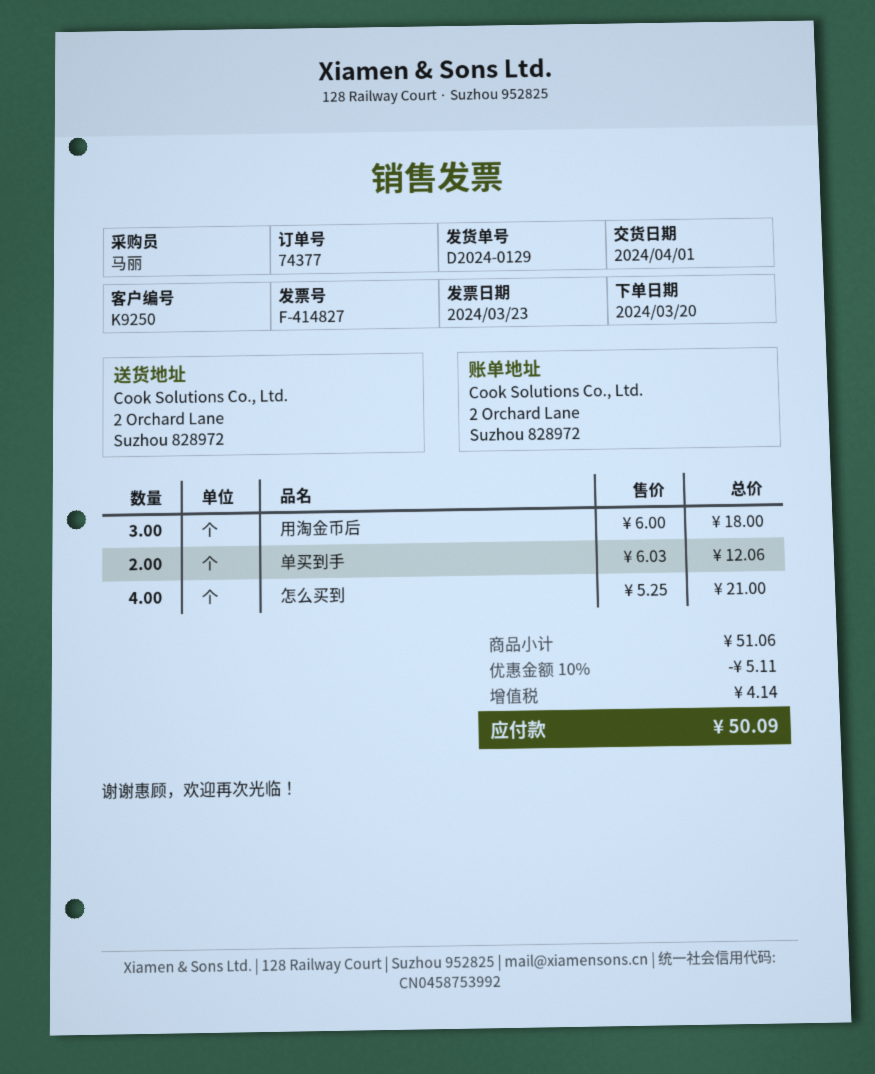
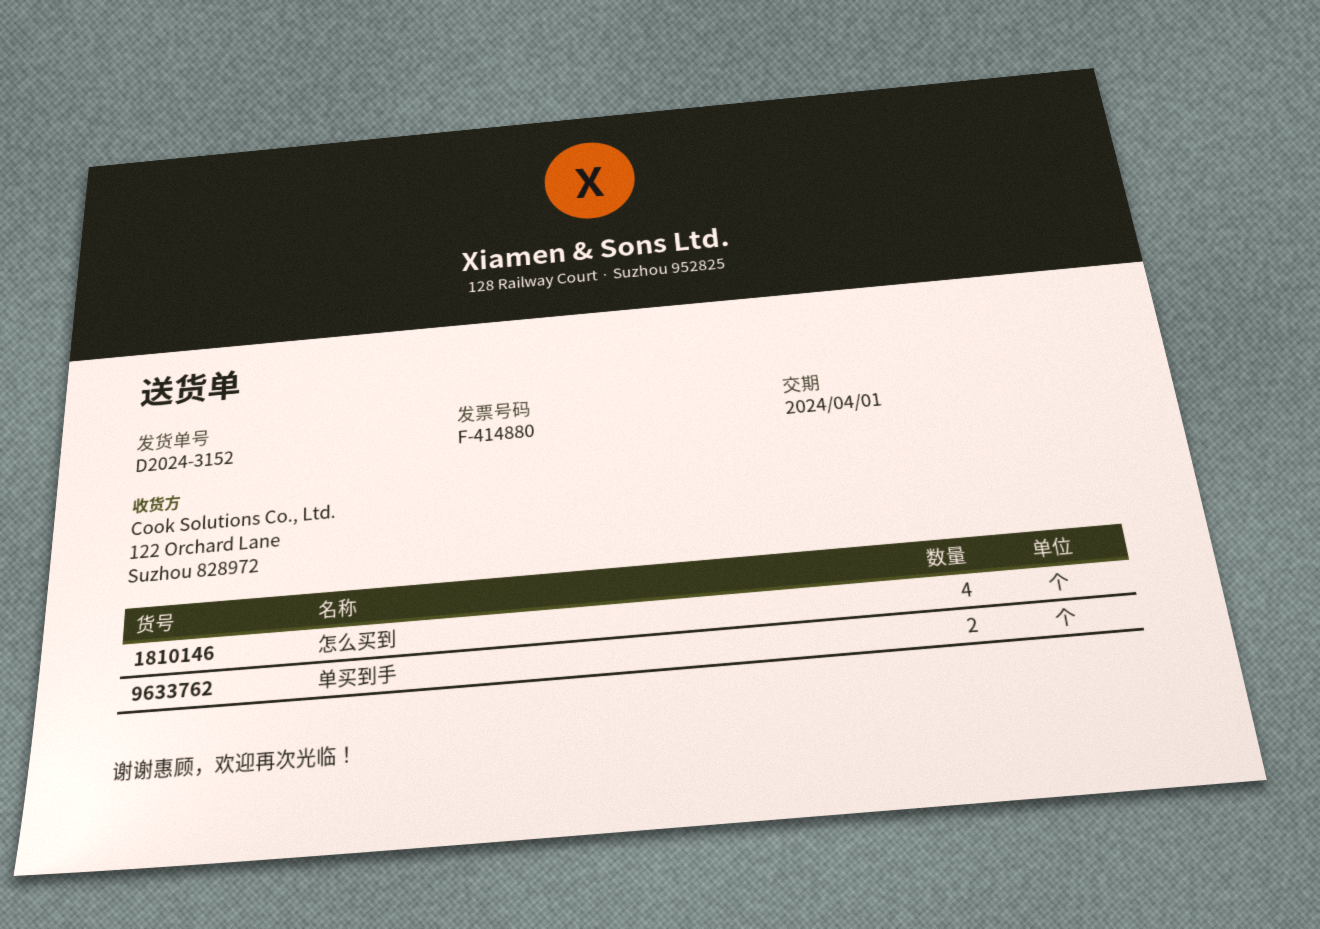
delivery note number: D2024-0129 -> D2024-3152
invoice number: F-414827 -> F-414880
ship to: 2 Orchard Lane, Suzhou 828972 -> 122 Orchard Lane, Suzhou 828972
用淘金币后: 3 -> none

